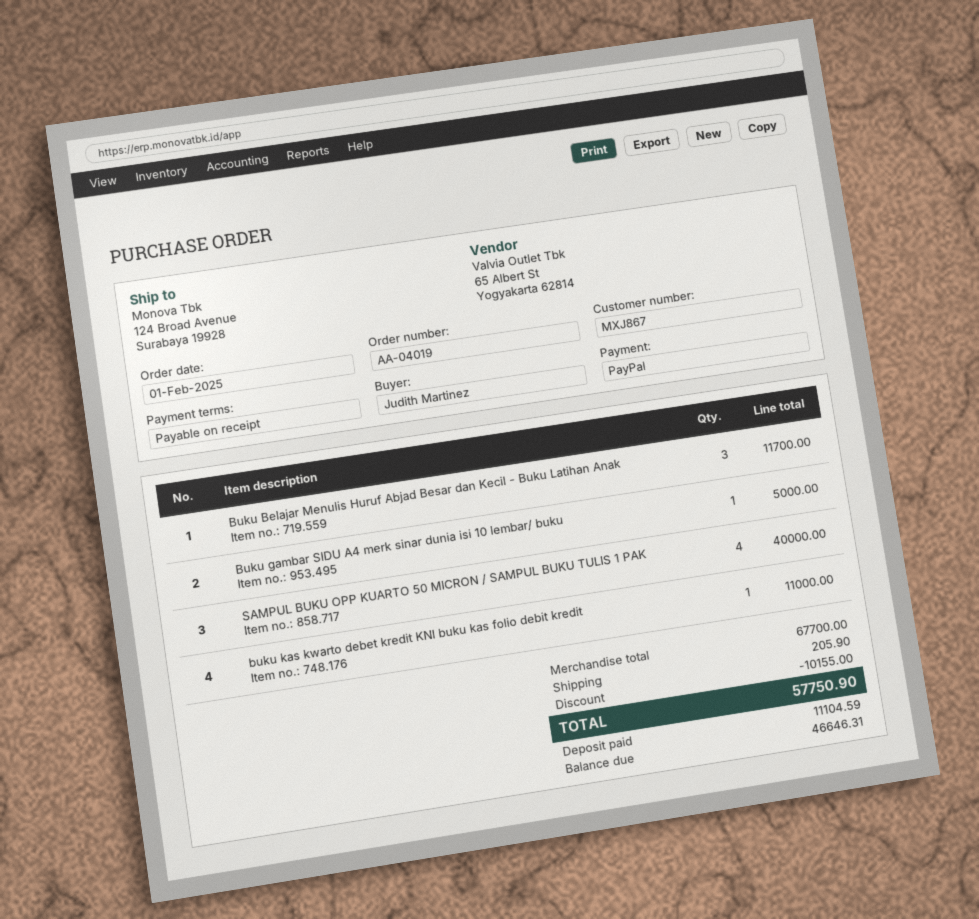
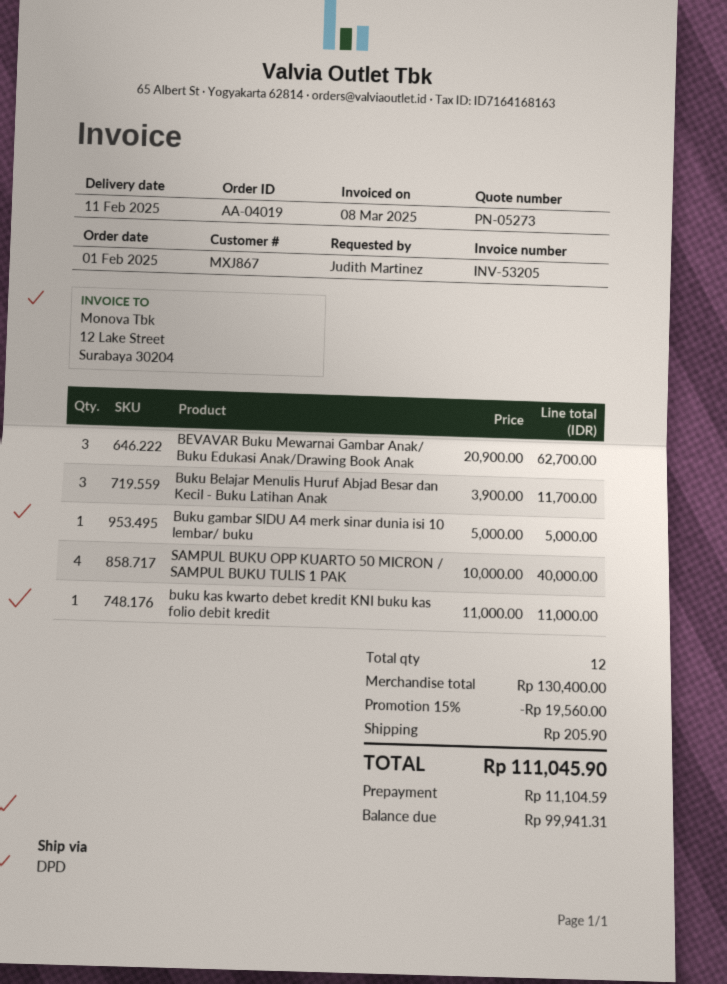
BEVAVAR Buku Mewarnai Gambar Anak/ Buku Edukasi Anak/Drawing Book Anak: none -> 3 for 62700.00
subtotal: 67700.00 -> 130400.00
discount: 10155.00 -> 19560.00
total: 57750.90 -> 111045.90
balance: 46646.31 -> 99941.31

